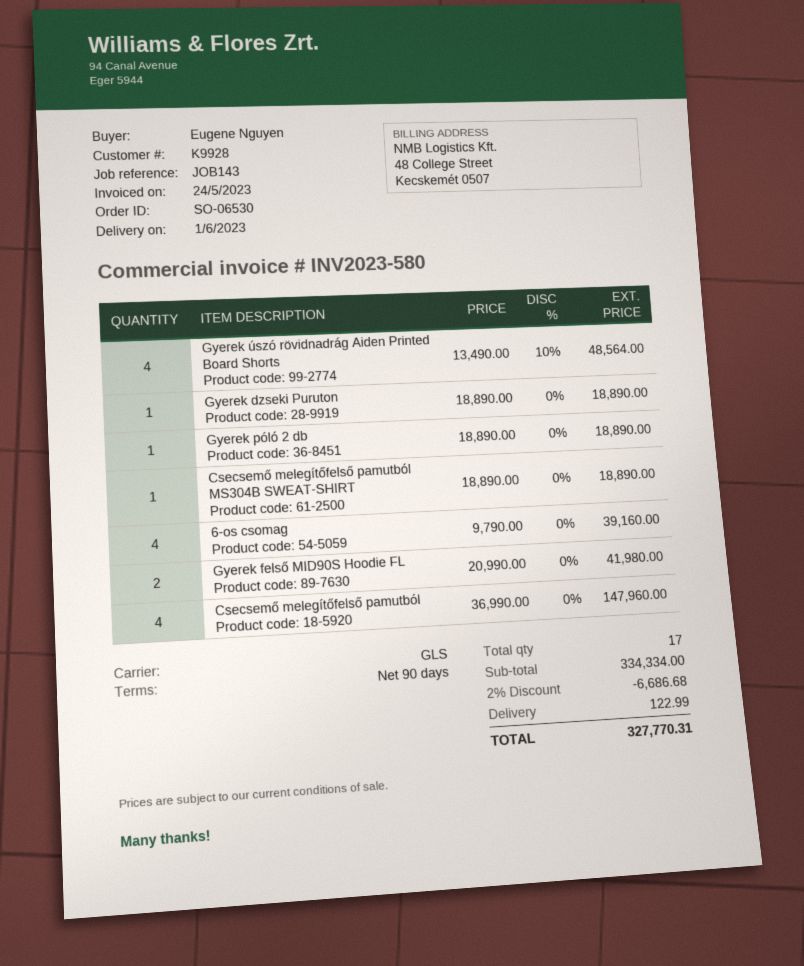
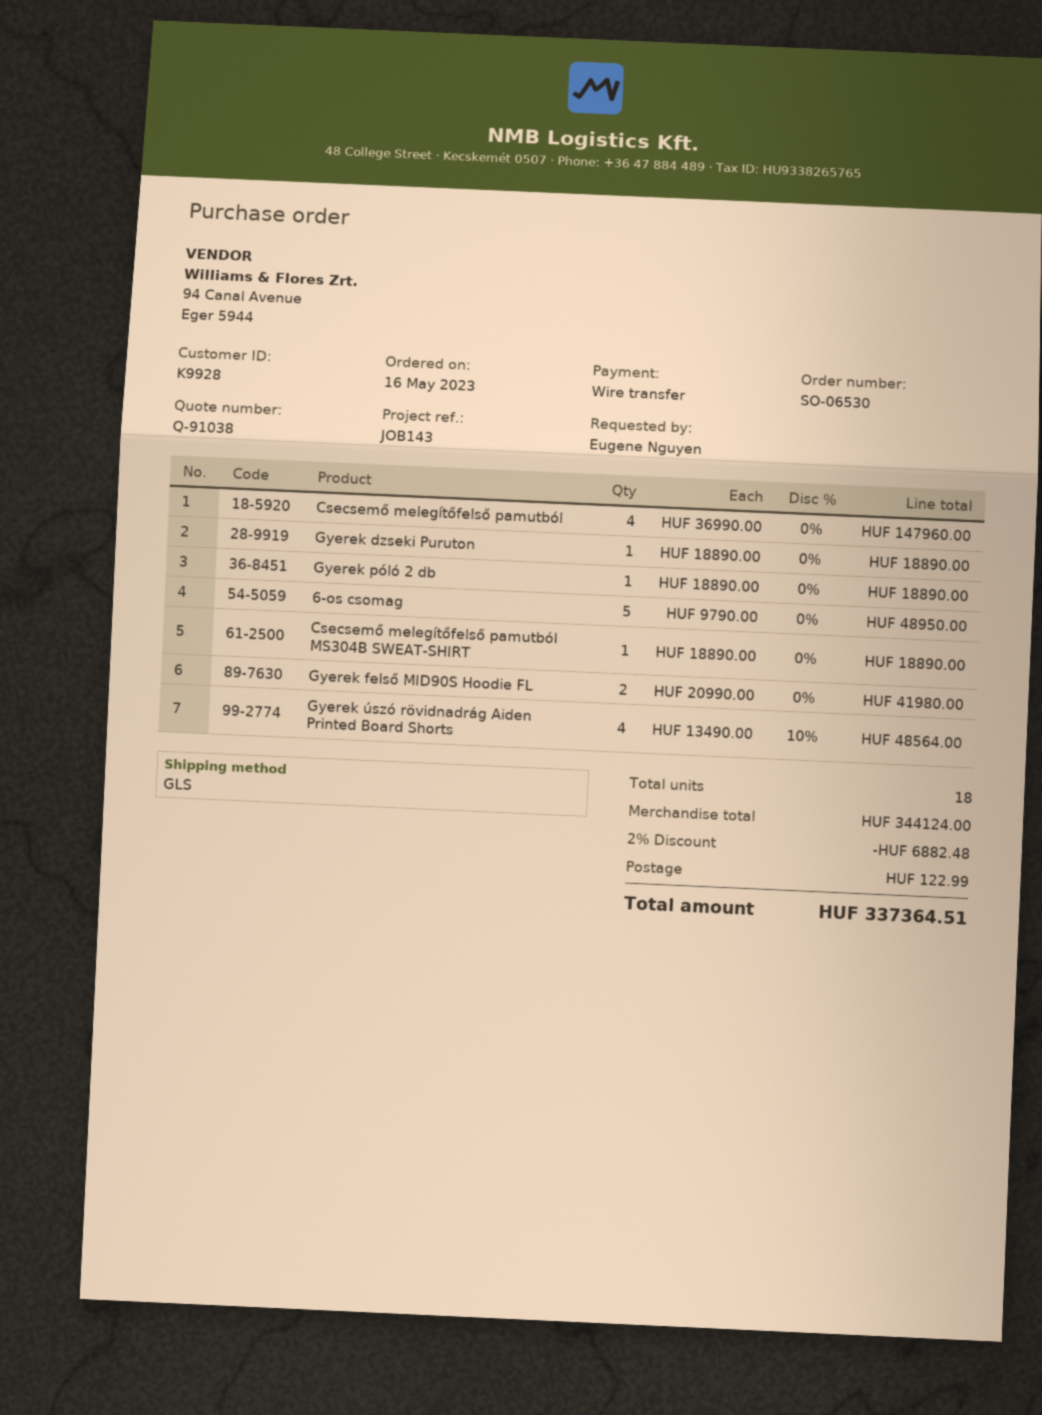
6-os csomag: 4 x 9790.00 = 39160.00 -> 5 x 9790.00 = 48950.00
total quantity: 17 -> 18
subtotal: 334334.00 -> 344124.00
discount: 2% = 6686.68 -> 2% = 6882.48
total: 327770.31 -> 337364.51

